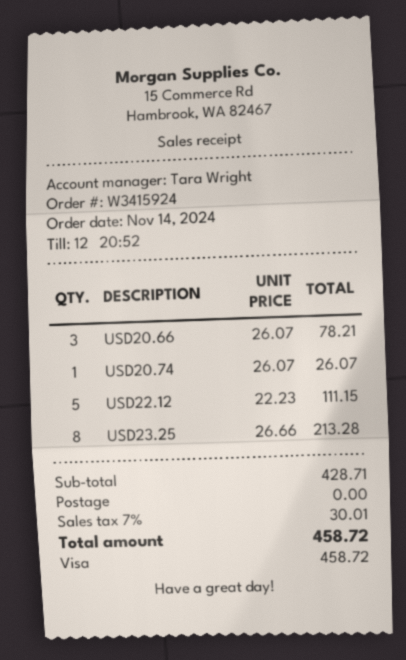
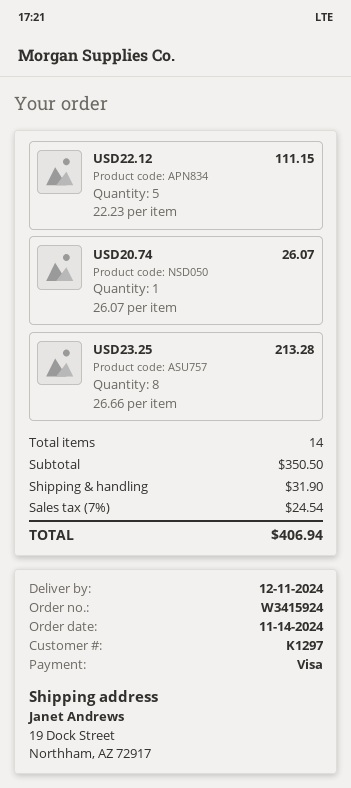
USD20.66: 3 x 26.07 = 78.21 -> none
subtotal: 428.71 -> 350.50
shipping: 0.00 -> 31.90
tax: 7% = 30.01 -> 7% = 24.54
total: 458.72 -> 406.94

